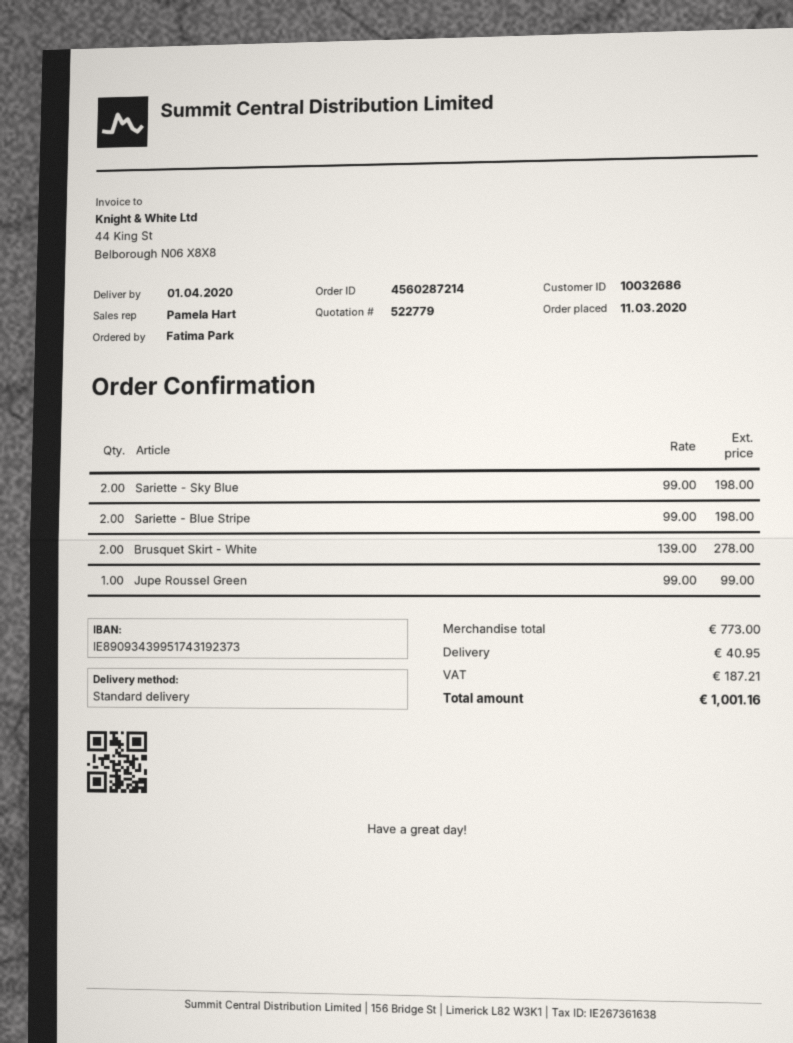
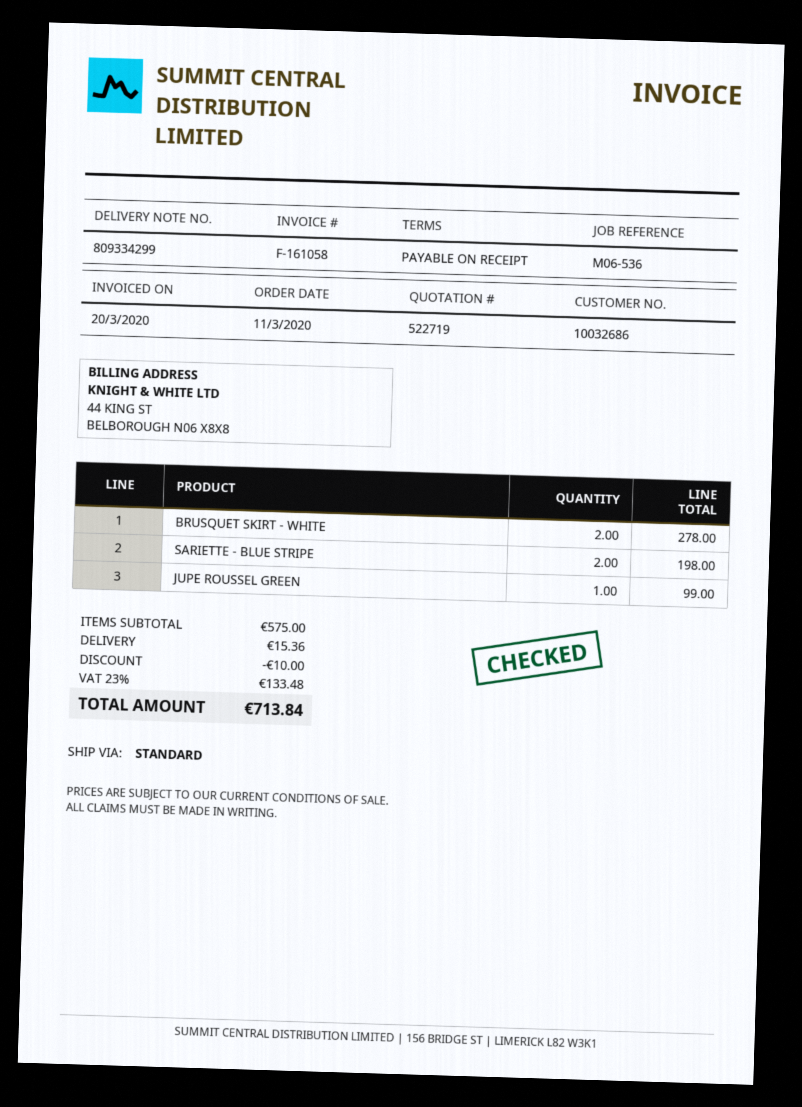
quote number: 522779 -> 522719
Sariette - Sky Blue: 2 for 198.00 -> none
subtotal: 773.00 -> 575.00
discount: none -> 10.00
shipping: 40.95 -> 15.36
tax: 187.21 -> 133.48
total: 1001.16 -> 713.84

